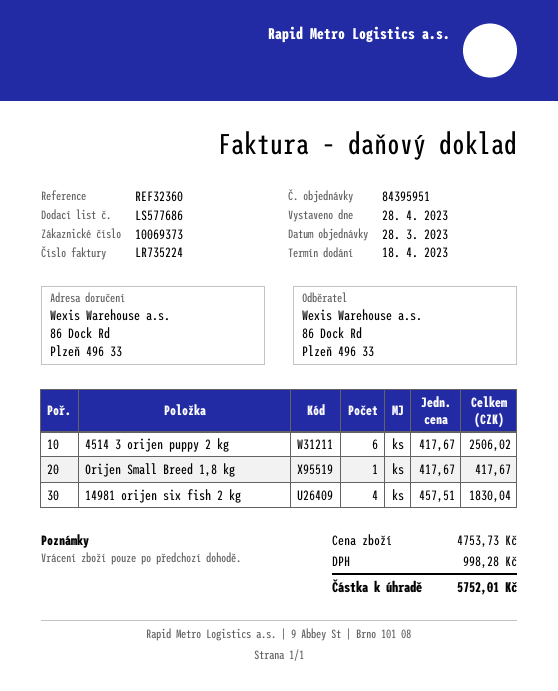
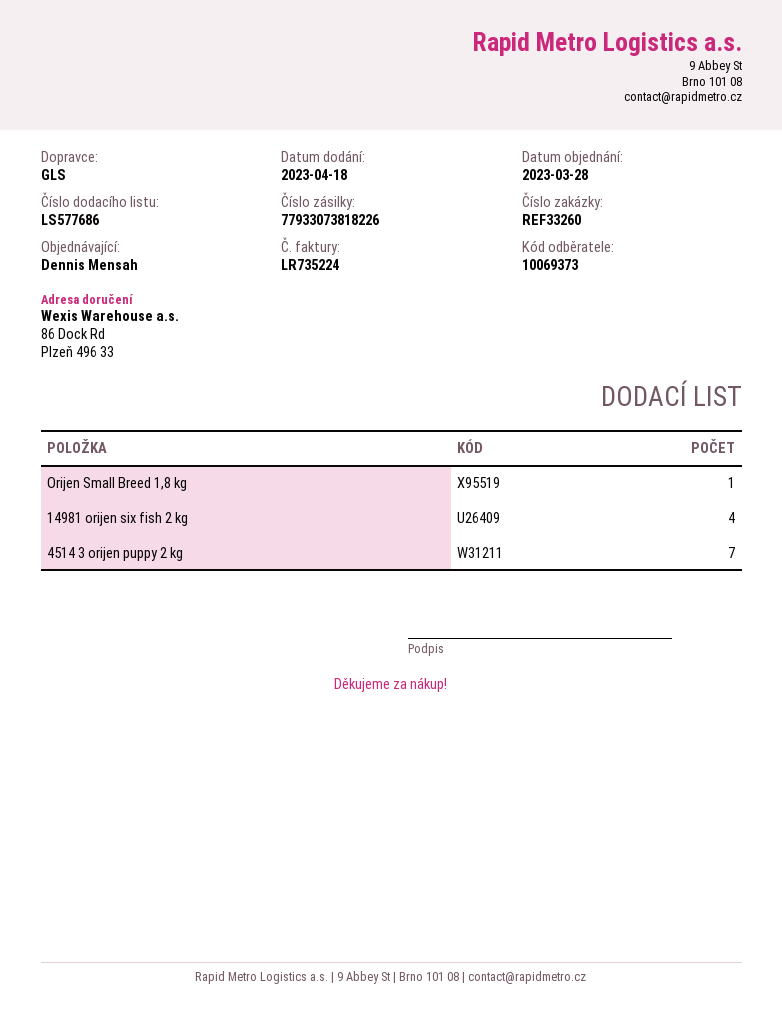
reference: REF32360 -> REF33260
4514 3 orijen puppy 2 kg: 6 -> 7

